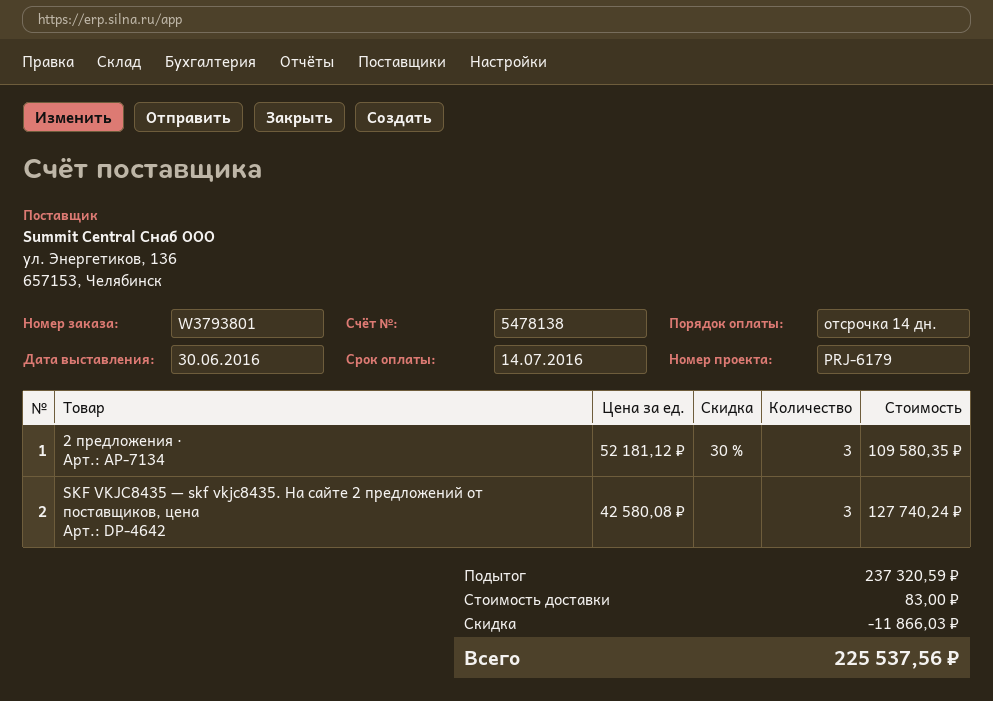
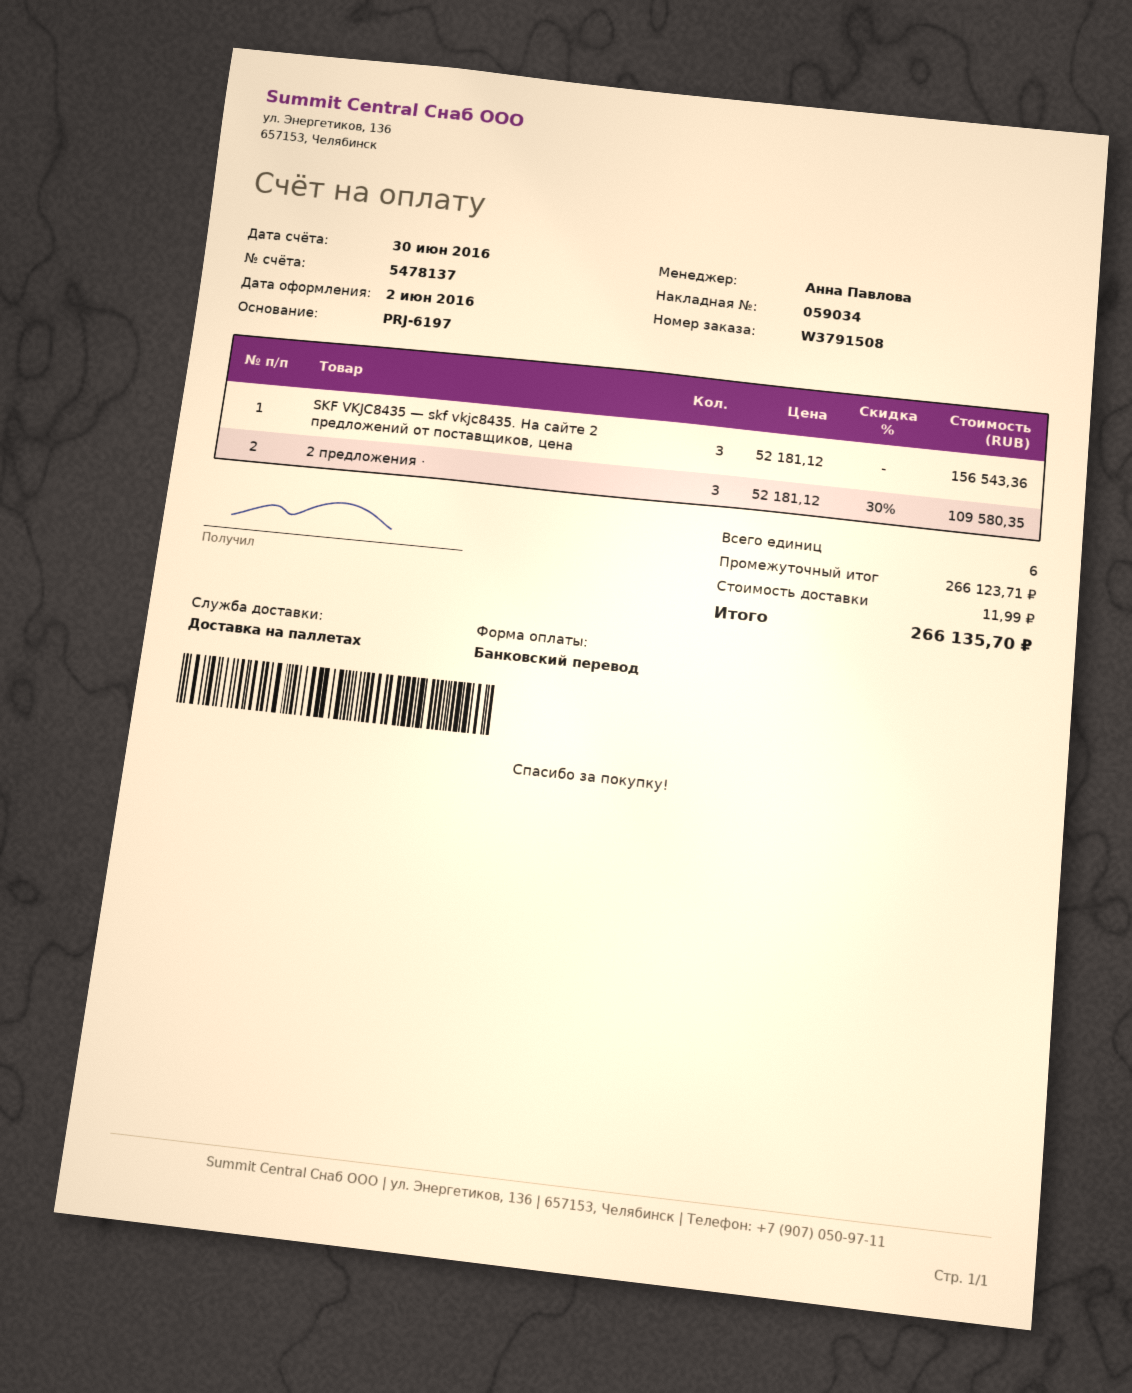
order number: W3793801 -> W3791508
invoice number: 5478138 -> 5478137
reference: PRJ-6179 -> PRJ-6197
SKF VKJC8435 — skf vkjc8435. На сайте 2 предложений от поставщиков, цена: 3 x 42580.08 = 127740.24 -> 3 x 52181.12 = 156543.36
subtotal: 237320.59 -> 266123.71
discount: 11866.03 -> none
shipping: 83.00 -> 11.99
total: 225537.56 -> 266135.70

